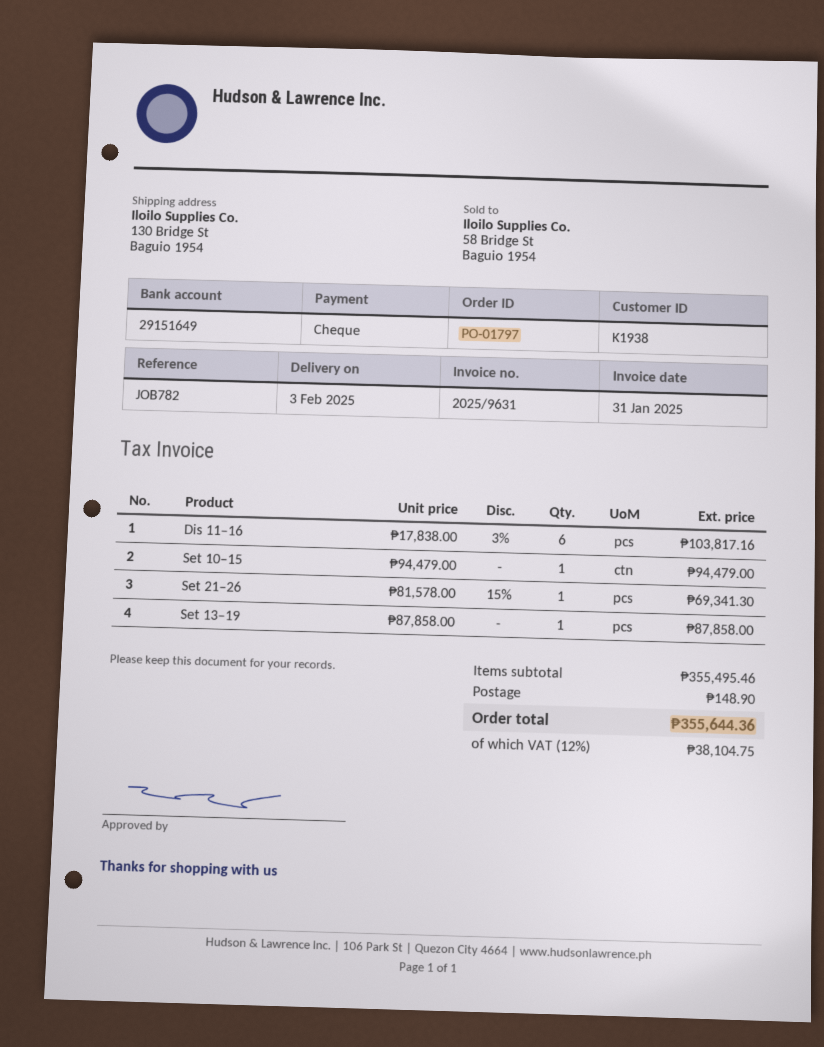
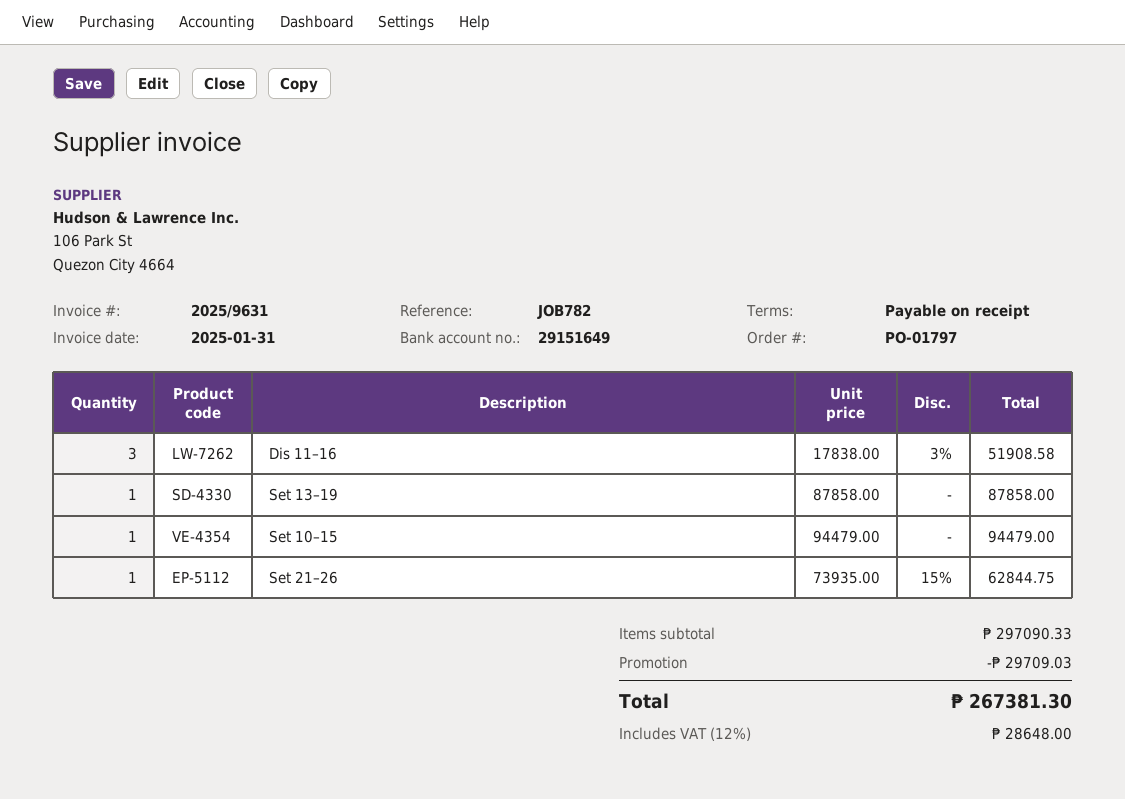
Dis 11–16: 6 x 17838.00 - 3% = 103817.16 -> 3 x 17838.00 - 3% = 51908.58
Set 21–26: 1 x 81578.00 - 15% = 69341.30 -> 1 x 73935.00 - 15% = 62844.75
subtotal: 355495.46 -> 297090.33
discount: none -> 29709.03
shipping: 148.90 -> none
tax: 12% = 38104.75 -> 12% = 28648.00
total: 355644.36 -> 267381.30

